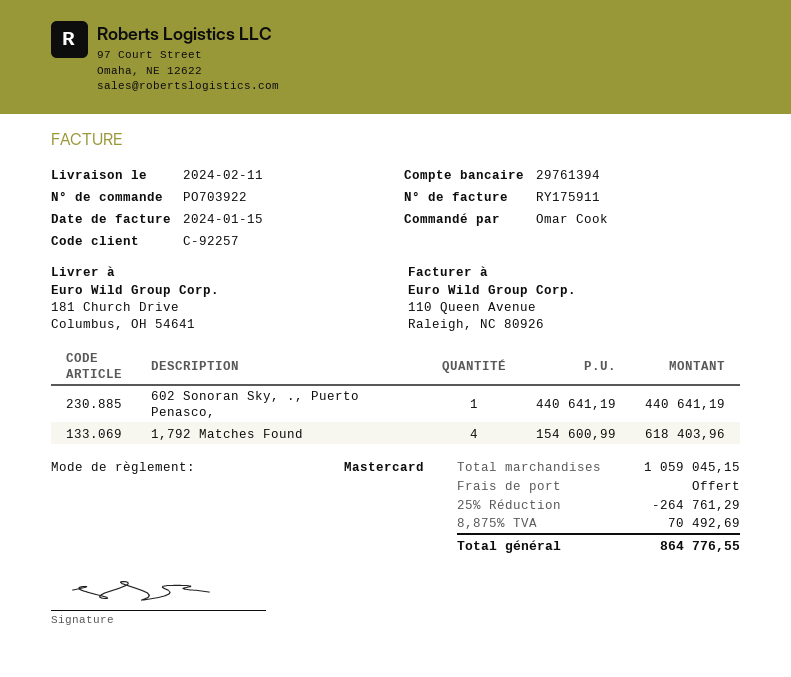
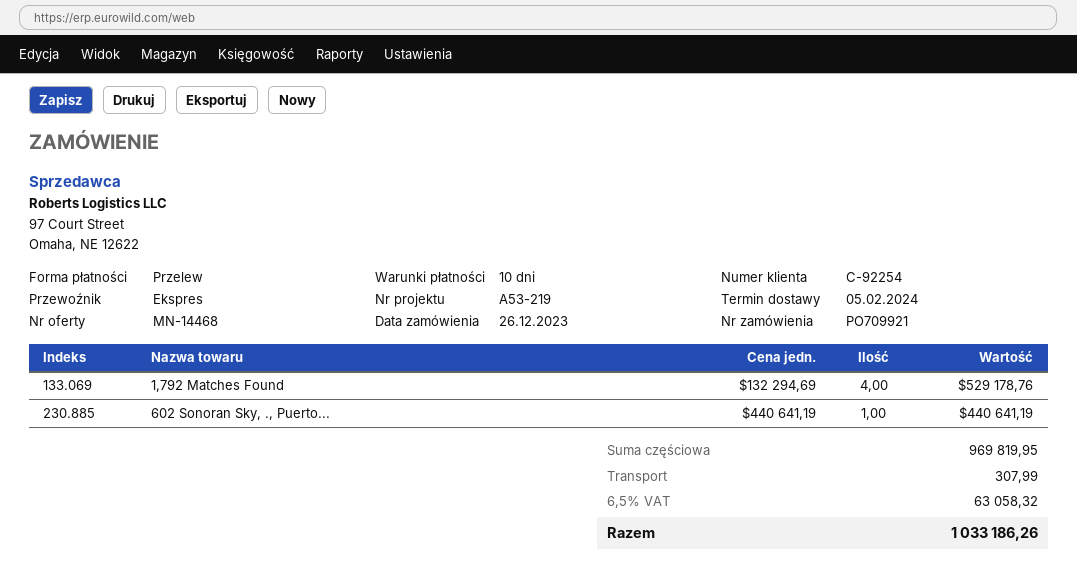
order number: PO703922 -> PO709921
delivery date: 2024-02-11 -> 2024-02-05
customer number: C-92257 -> C-92254
payment method: Mastercard -> bank transfer
1,792 Matches Found: 4 x 154600.99 = 618403.96 -> 4 x 132294.69 = 529178.76
subtotal: 1059045.15 -> 969819.95
discount: 25% = 264761.29 -> none
shipping: 0.00 -> 307.99
tax: 8.875% = 70492.69 -> 6.5% = 63058.32
total: 864776.55 -> 1033186.26

